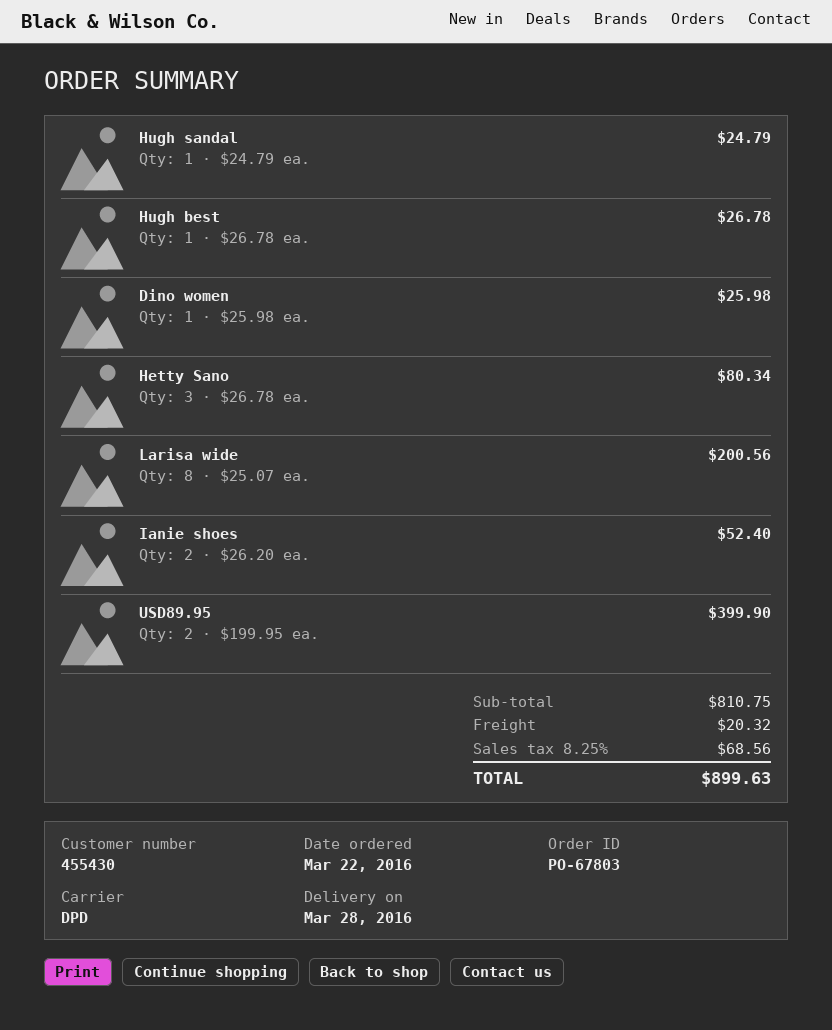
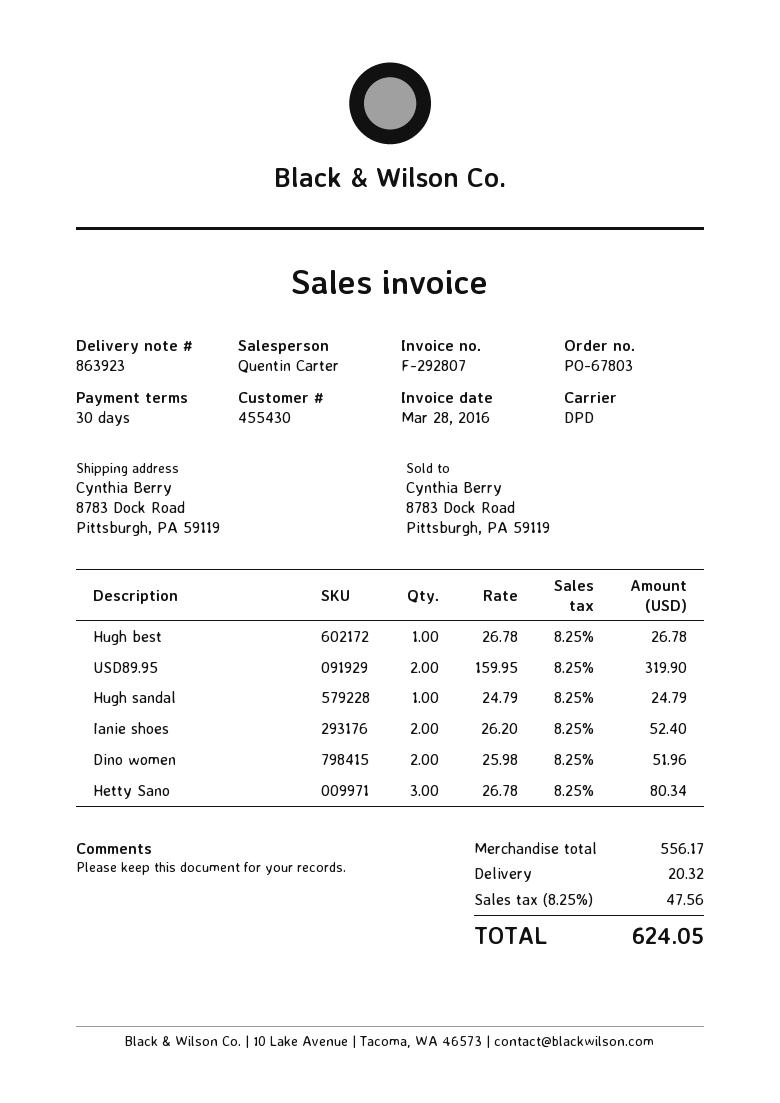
Dino women: 1 x 25.98 = 25.98 -> 2 x 25.98 = 51.96
Larisa wide: 8 x 25.07 = 200.56 -> none
USD89.95: 2 x 199.95 = 399.90 -> 2 x 159.95 = 319.90
subtotal: 810.75 -> 556.17
tax: 8.25% = 68.56 -> 8.25% = 47.56
total: 899.63 -> 624.05

